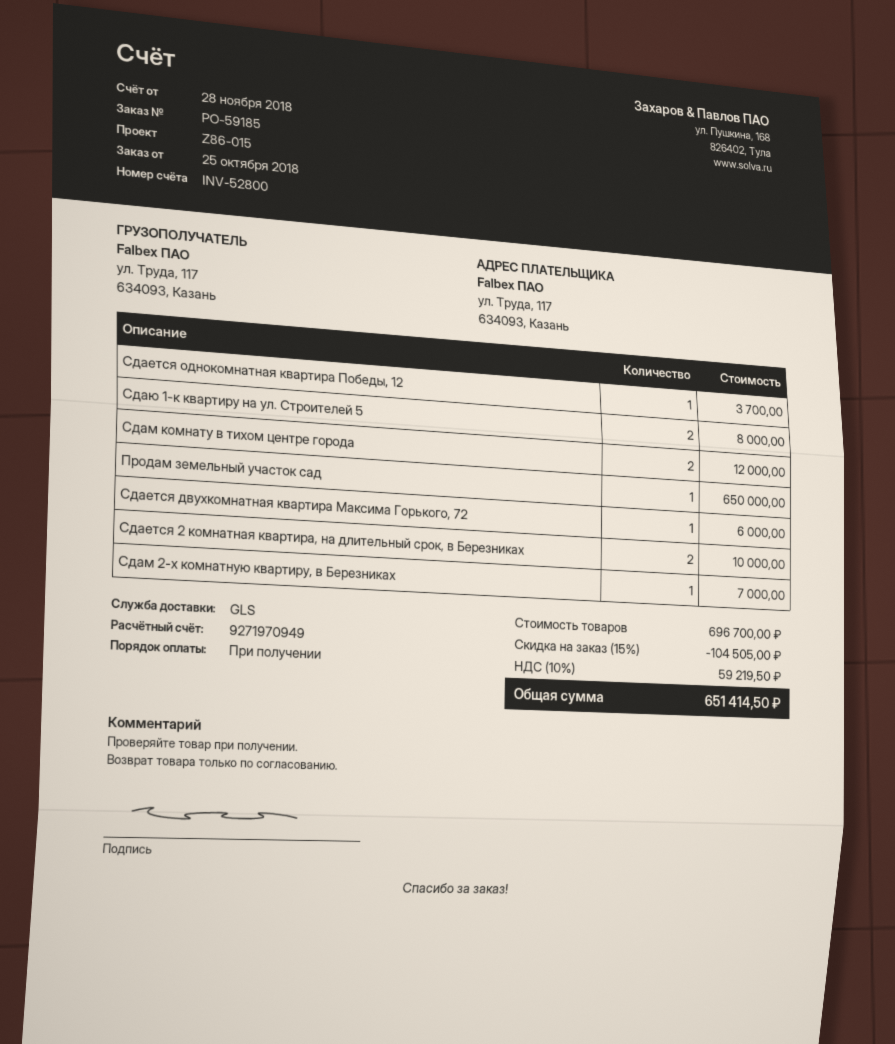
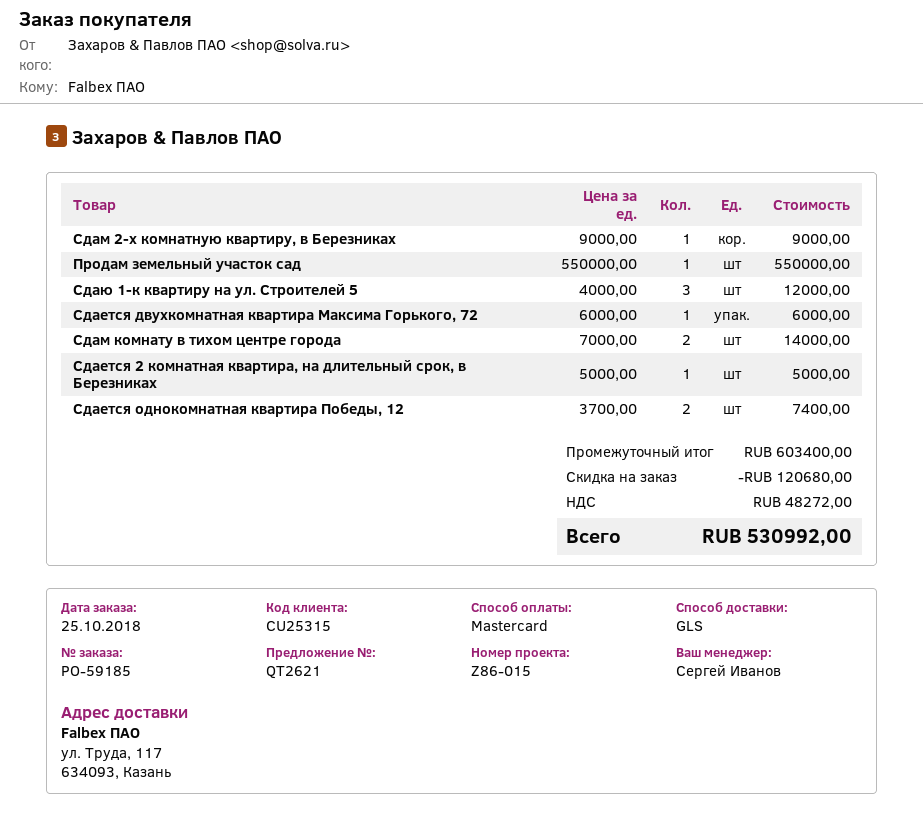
Сдается однокомнатная квартира Победы, 12: 1 for 3700.00 -> 2 for 7400.00
Сдаю 1-к квартиру на ул. Строителей 5: 2 for 8000.00 -> 3 for 12000.00
Сдам комнату в тихом центре города: 2 for 12000.00 -> 2 for 14000.00
Продам земельный участок сад: 1 for 650000.00 -> 1 for 550000.00
Сдается 2 комнатная квартира, на длительный срок, в Березниках: 2 for 10000.00 -> 1 for 5000.00
Сдам 2-х комнатную квартиру, в Березниках: 1 for 7000.00 -> 1 for 9000.00
subtotal: 696700.00 -> 603400.00
discount: 104505.00 -> 120680.00
tax: 59219.50 -> 48272.00
total: 651414.50 -> 530992.00

